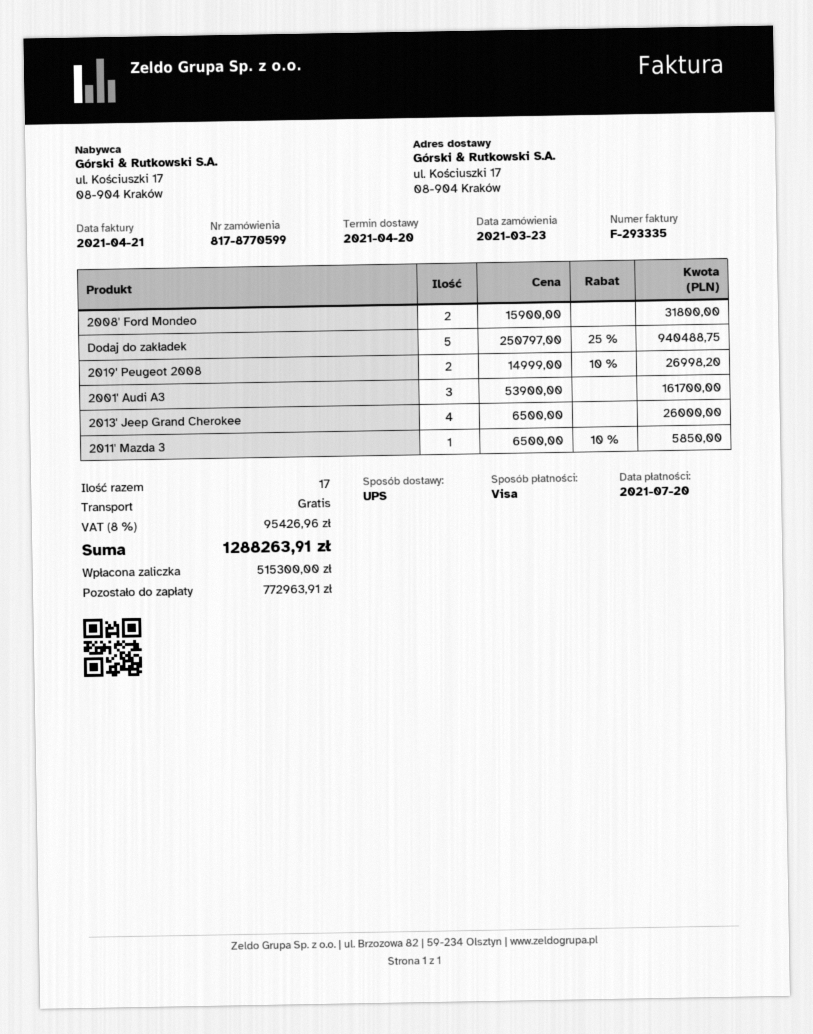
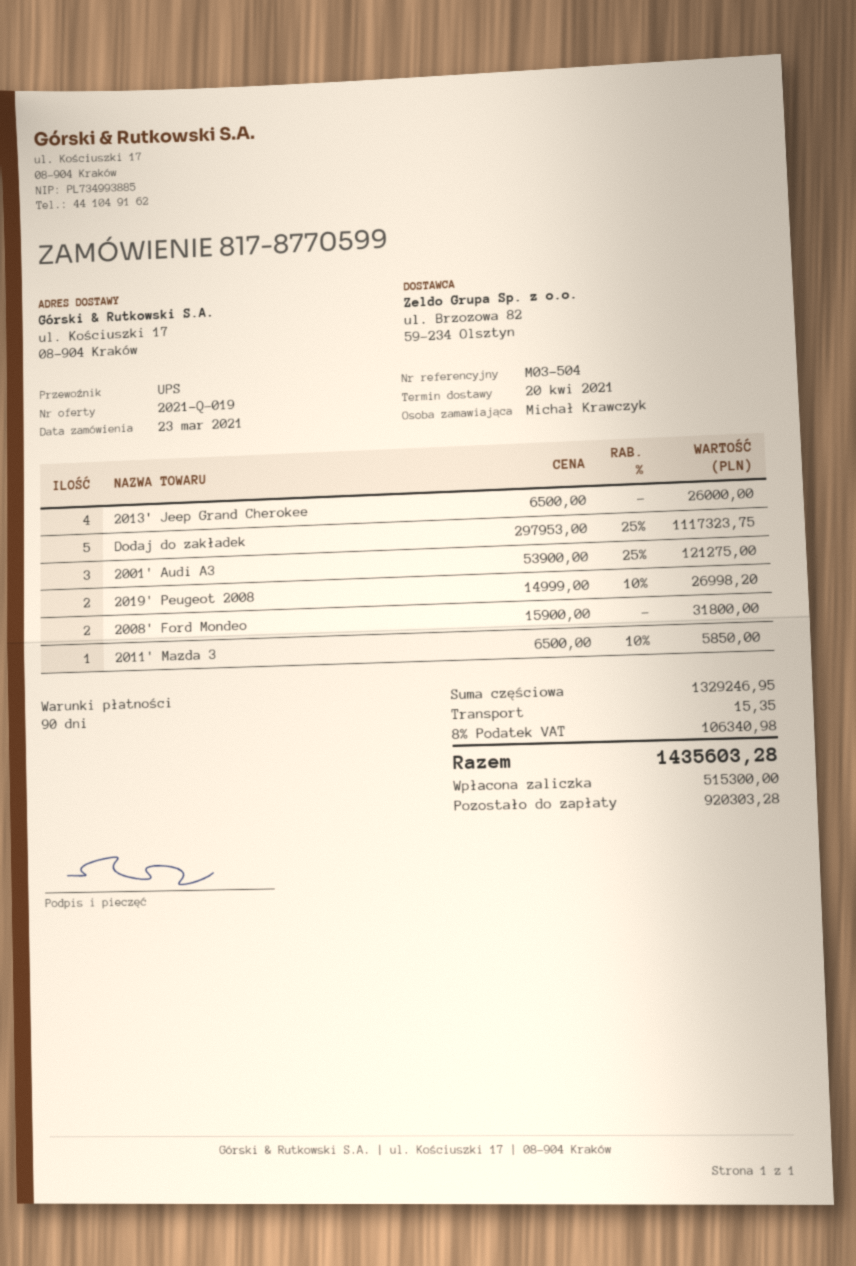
Dodaj do zakładek: 5 x 250797.00 - 25% = 940488.75 -> 5 x 297953.00 - 25% = 1117323.75
2001' Audi A3: 3 x 53900.00 = 161700.00 -> 3 x 53900.00 - 25% = 121275.00
shipping: 0.00 -> 15.35
tax: 8% = 95426.96 -> 8% = 106340.98
total: 1288263.91 -> 1435603.28
balance: 772963.91 -> 920303.28

